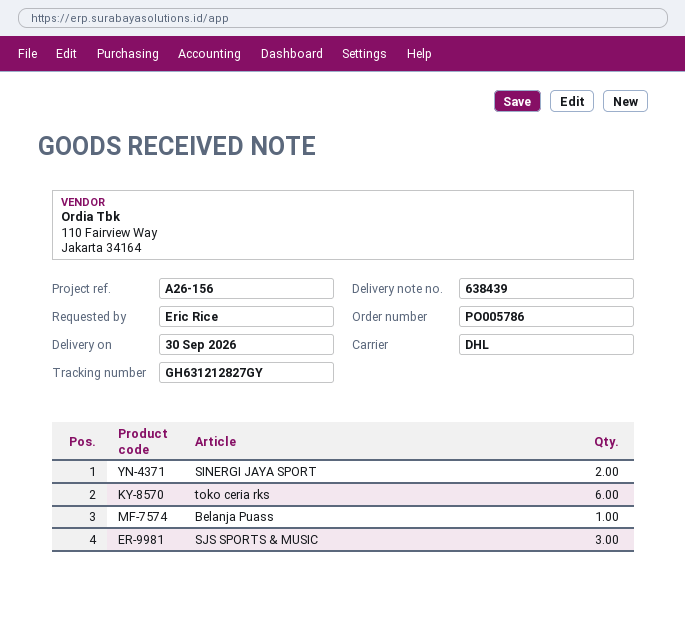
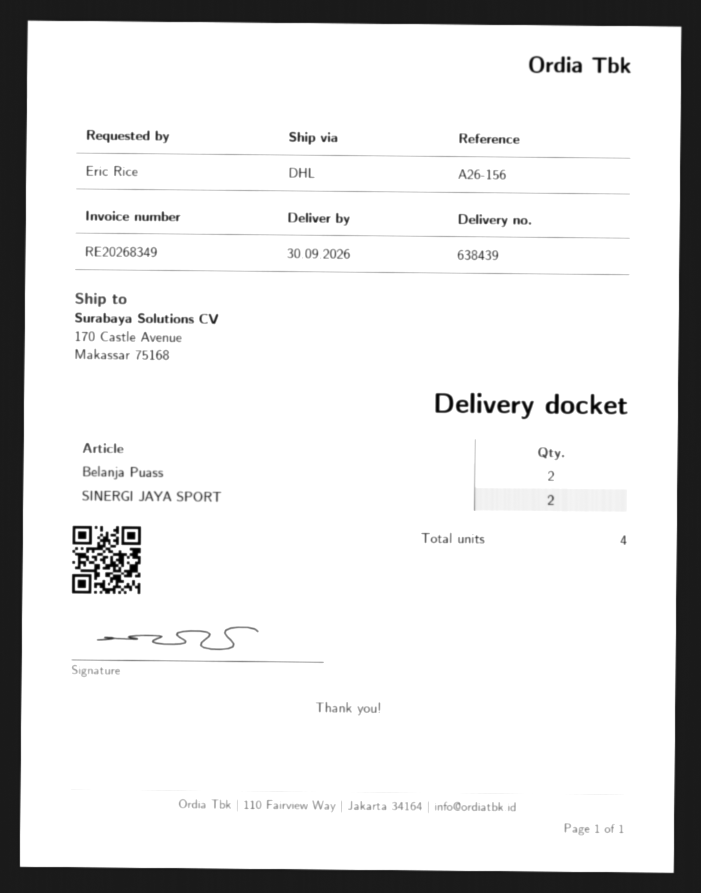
toko ceria rks: 6 -> none
Belanja Puass: 1 -> 2
SJS SPORTS & MUSIC: 3 -> none

